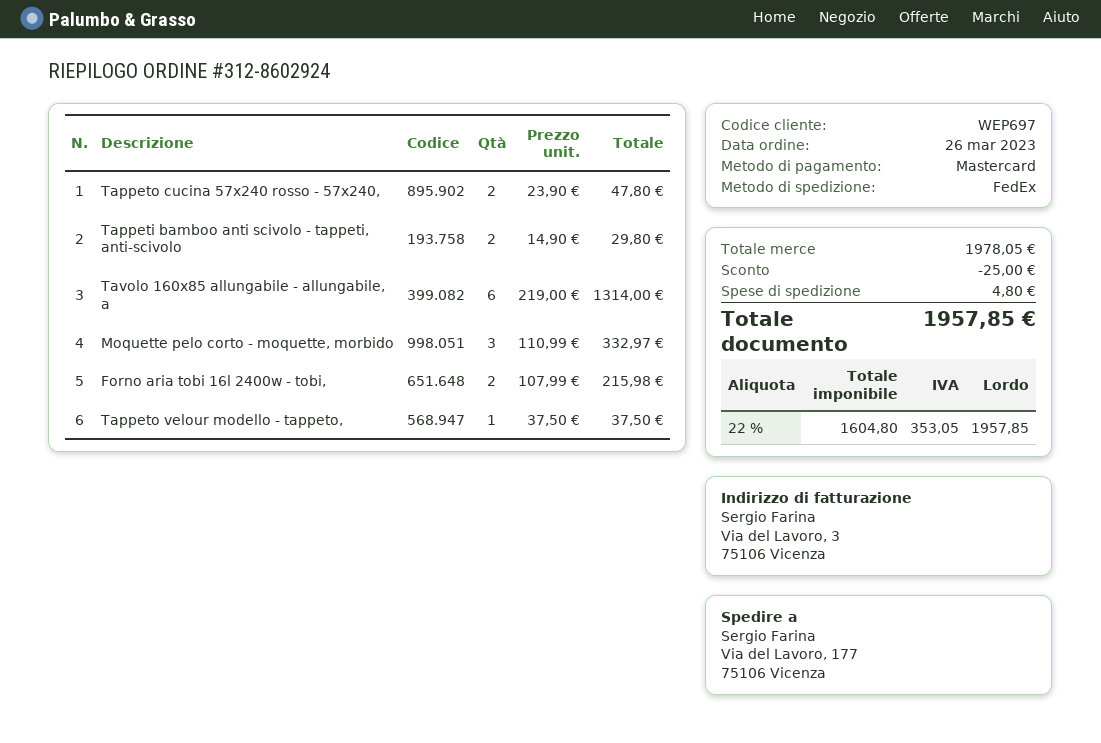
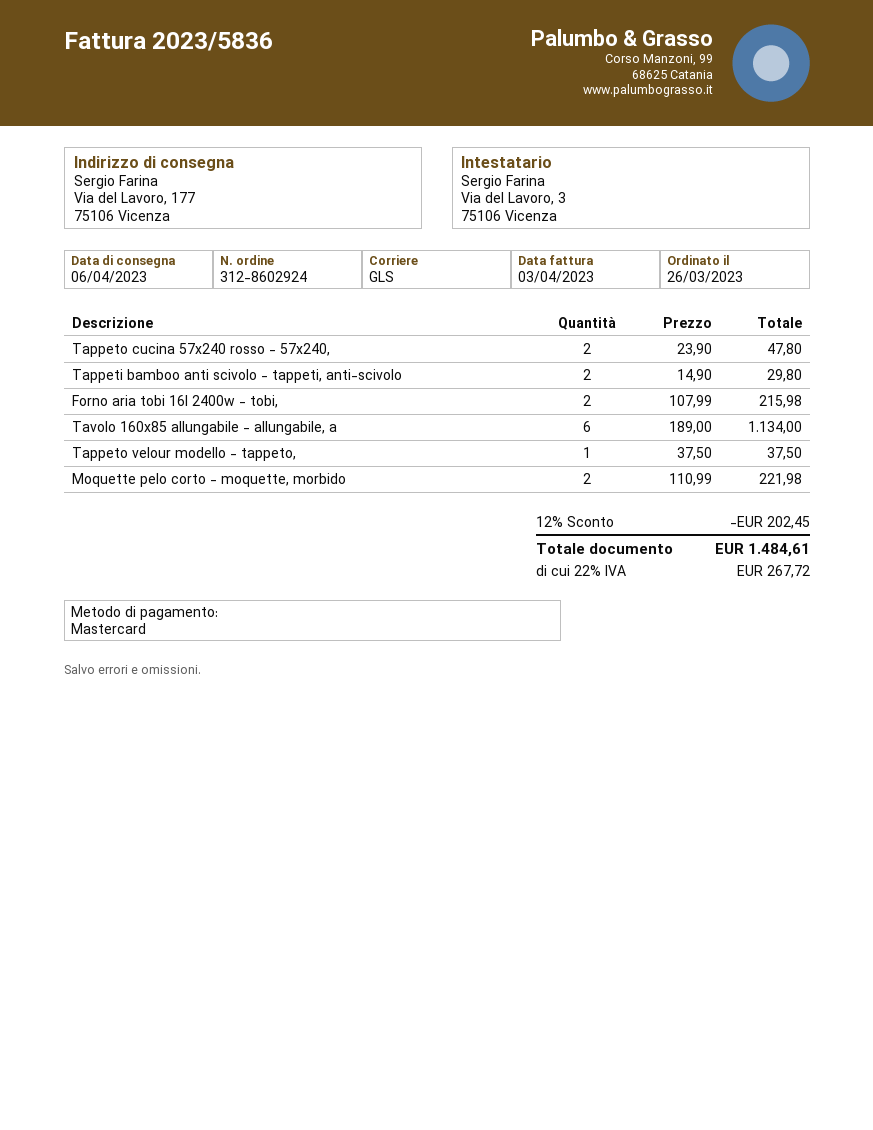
shipping method: FedEx -> GLS
Tavolo 160x85 allungabile - allungabile, a: 6 x 219.00 = 1314.00 -> 6 x 189.00 = 1134.00
Moquette pelo corto - moquette, morbido: 3 x 110.99 = 332.97 -> 2 x 110.99 = 221.98
discount: 25.00 -> 202.45
shipping: 4.80 -> none
tax: 22% = 353.05 -> 22% = 267.72
total: 1957.85 -> 1484.61

